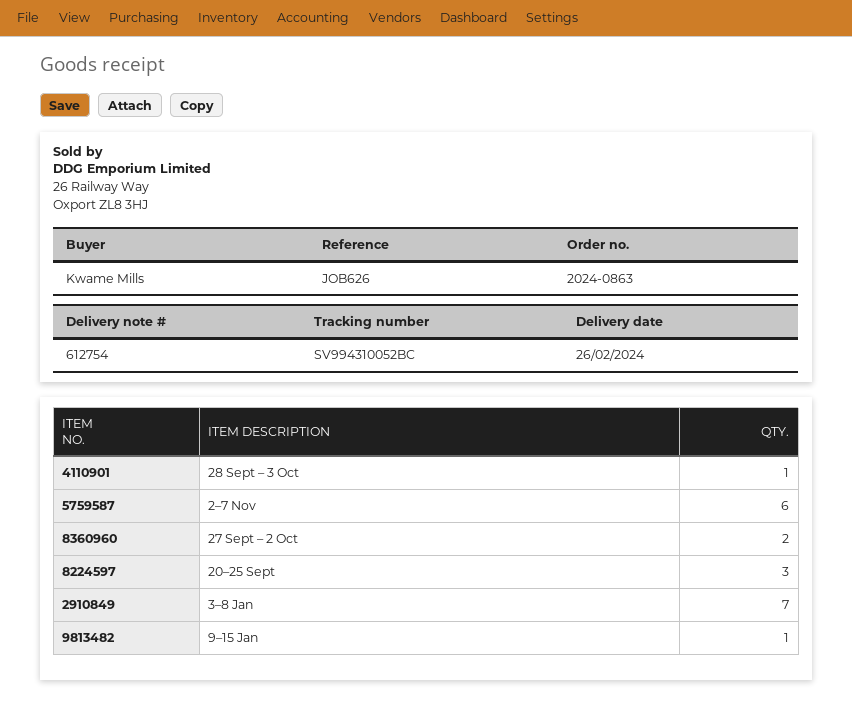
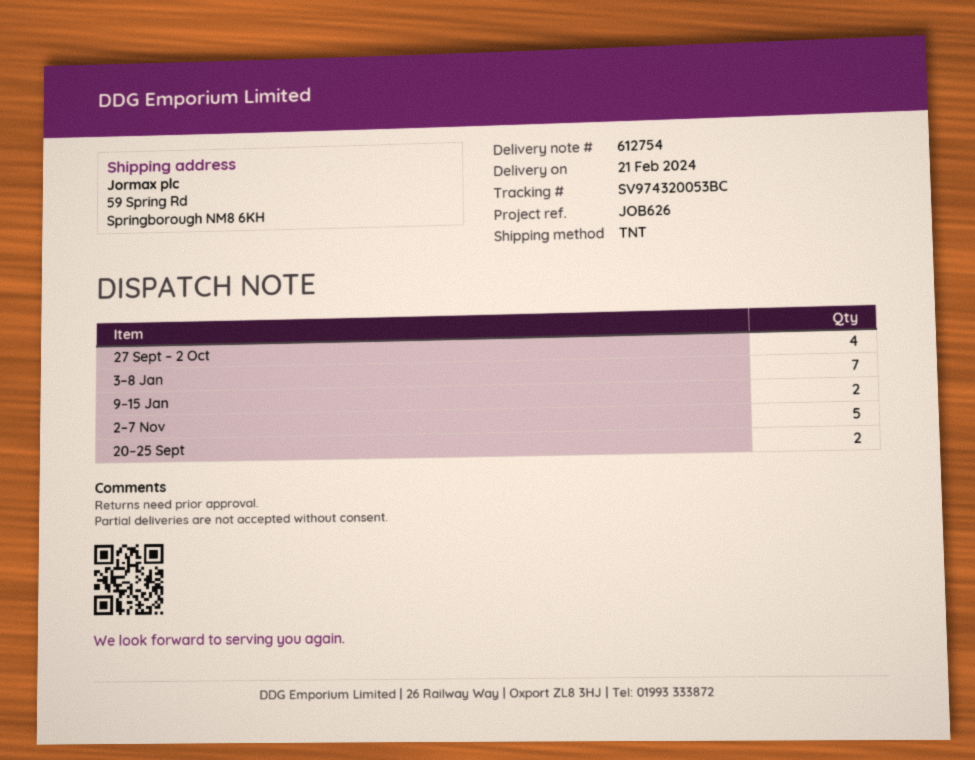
delivery date: 2024-02-26 -> 2024-02-21
tracking number: SV994310052BC -> SV974320053BC
28 Sept – 3 Oct: 1 -> none
2–7 Nov: 6 -> 5
27 Sept – 2 Oct: 2 -> 4
20–25 Sept: 3 -> 2
9–15 Jan: 1 -> 2

